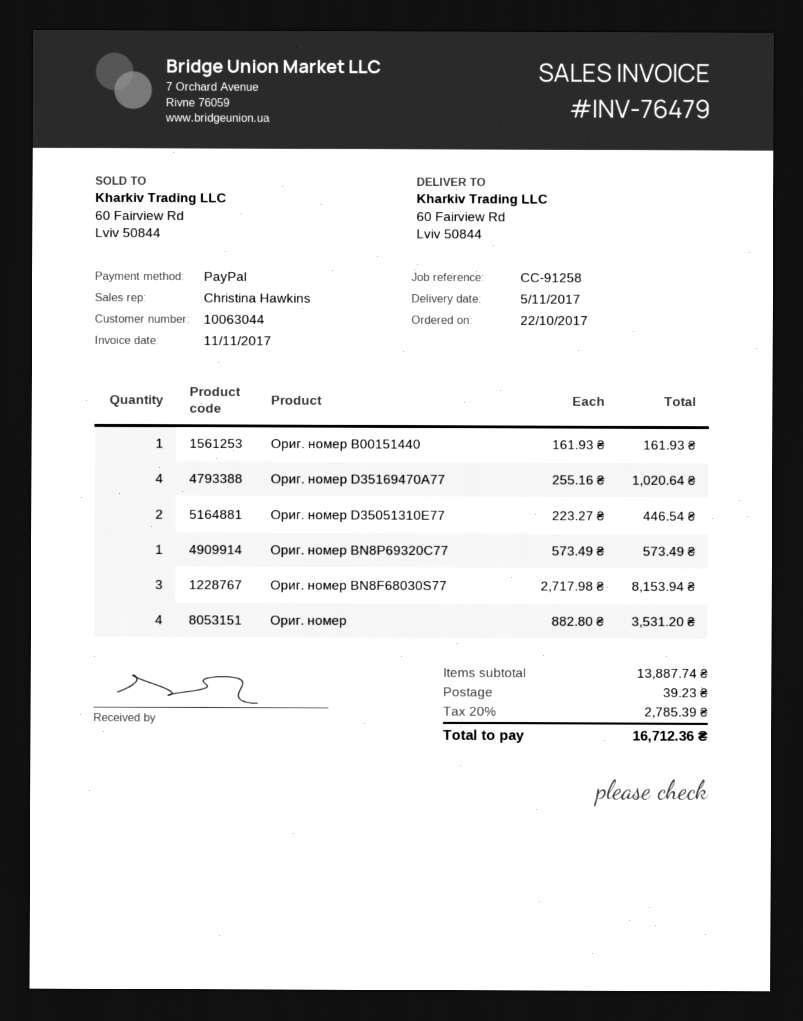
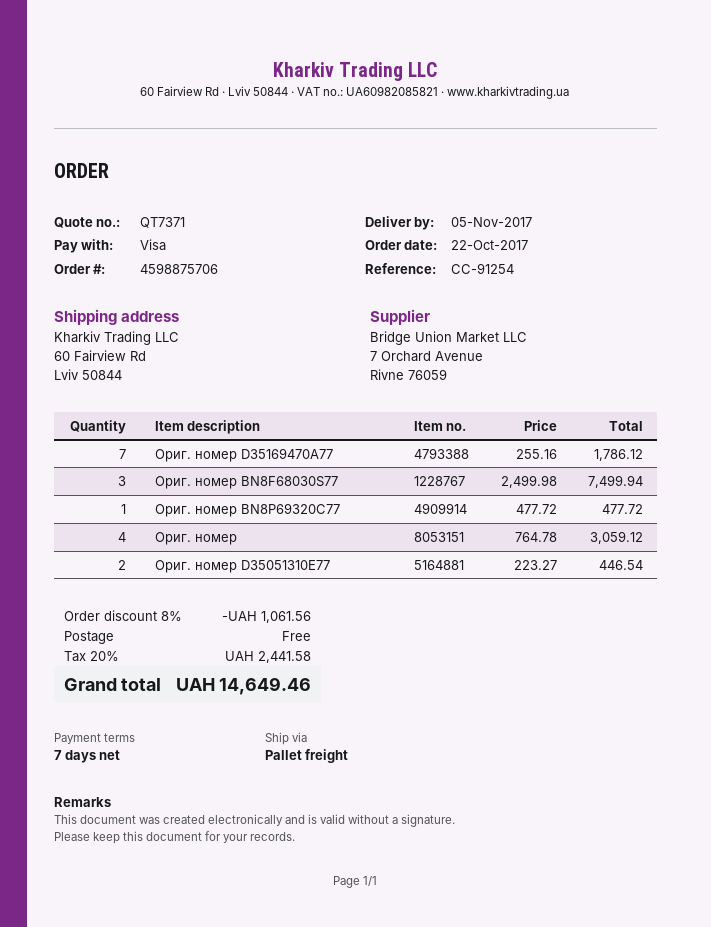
reference: CC-91258 -> CC-91254
payment method: PayPal -> Visa
Ориг. номер B00151440: 1 x 161.93 = 161.93 -> none
Ориг. номер D35169470A77: 4 x 255.16 = 1020.64 -> 7 x 255.16 = 1786.12
Ориг. номер BN8P69320C77: 1 x 573.49 = 573.49 -> 1 x 477.72 = 477.72
Ориг. номер BN8F68030S77: 3 x 2717.98 = 8153.94 -> 3 x 2499.98 = 7499.94
Ориг. номер: 4 x 882.80 = 3531.20 -> 4 x 764.78 = 3059.12
discount: none -> 8% = 1061.56
shipping: 39.23 -> 0.00
tax: 20% = 2785.39 -> 20% = 2441.58
total: 16712.36 -> 14649.46

